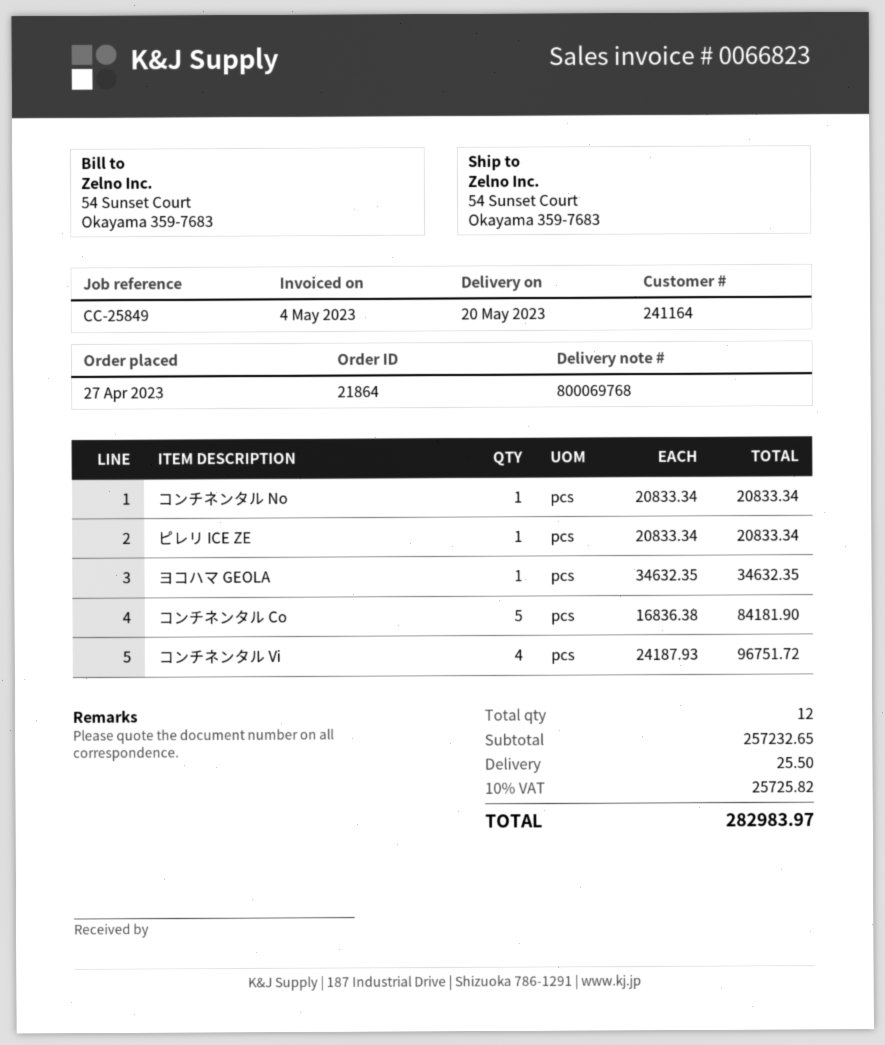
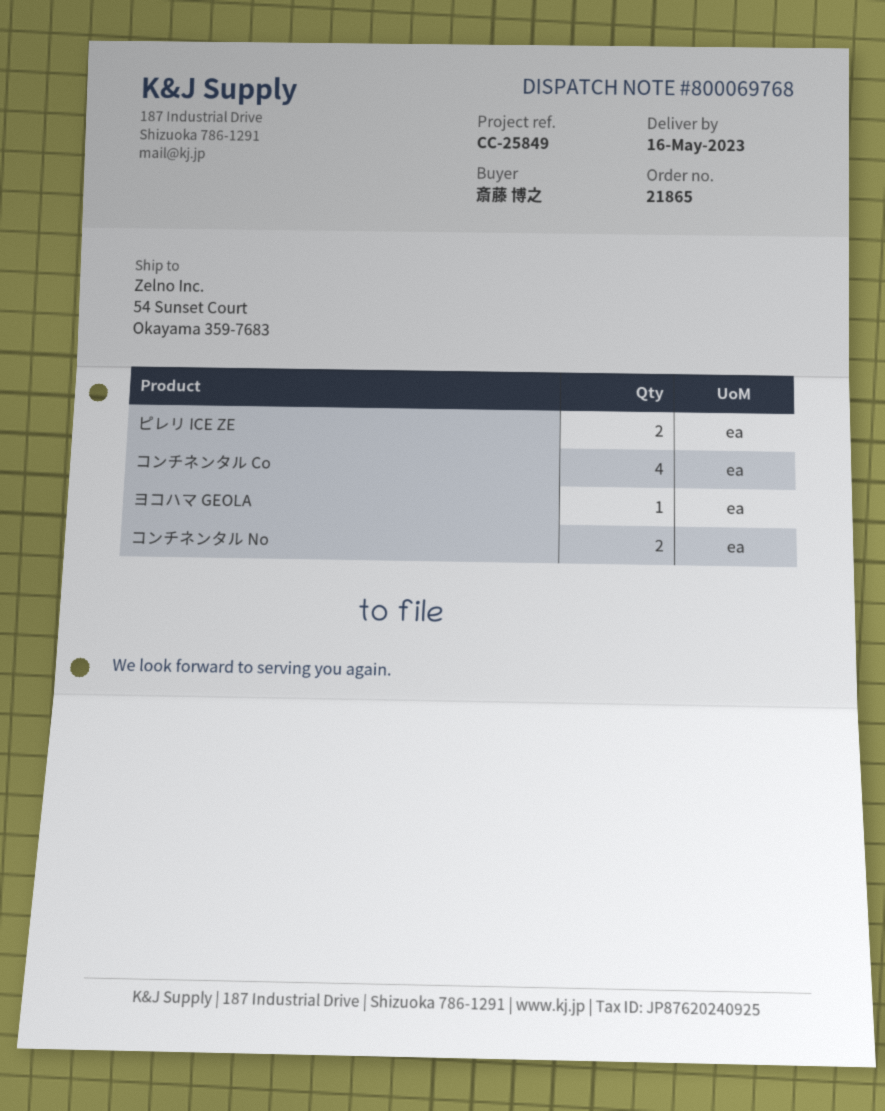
order number: 21864 -> 21865
delivery date: 2023-05-20 -> 2023-05-16
コンチネンタル No: 1 -> 2
ピレリ ICE ZE: 1 -> 2
コンチネンタル Co: 5 -> 4
コンチネンタル Vi: 4 -> none

